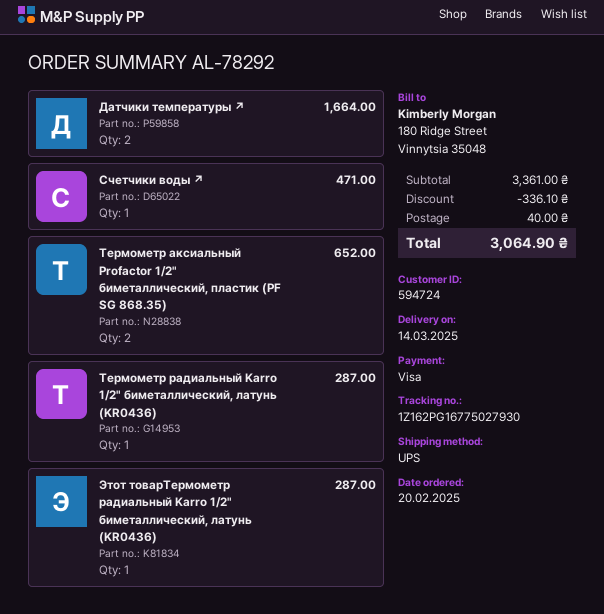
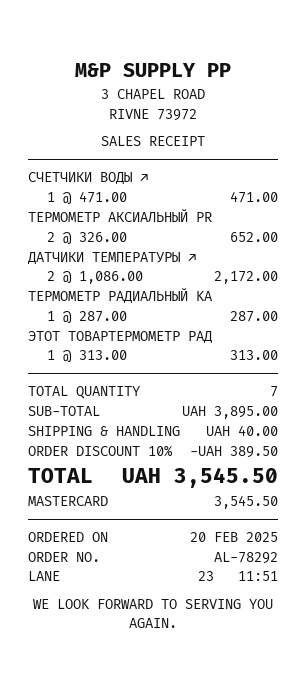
payment method: Visa -> Mastercard
Датчики температуры ↗: 2 for 1664.00 -> 2 for 2172.00
Этот товарТермометр радиальный Karro 1/2" биметаллический, латунь (KR0436): 1 for 287.00 -> 1 for 313.00
subtotal: 3361.00 -> 3895.00
discount: 336.10 -> 389.50
total: 3064.90 -> 3545.50

